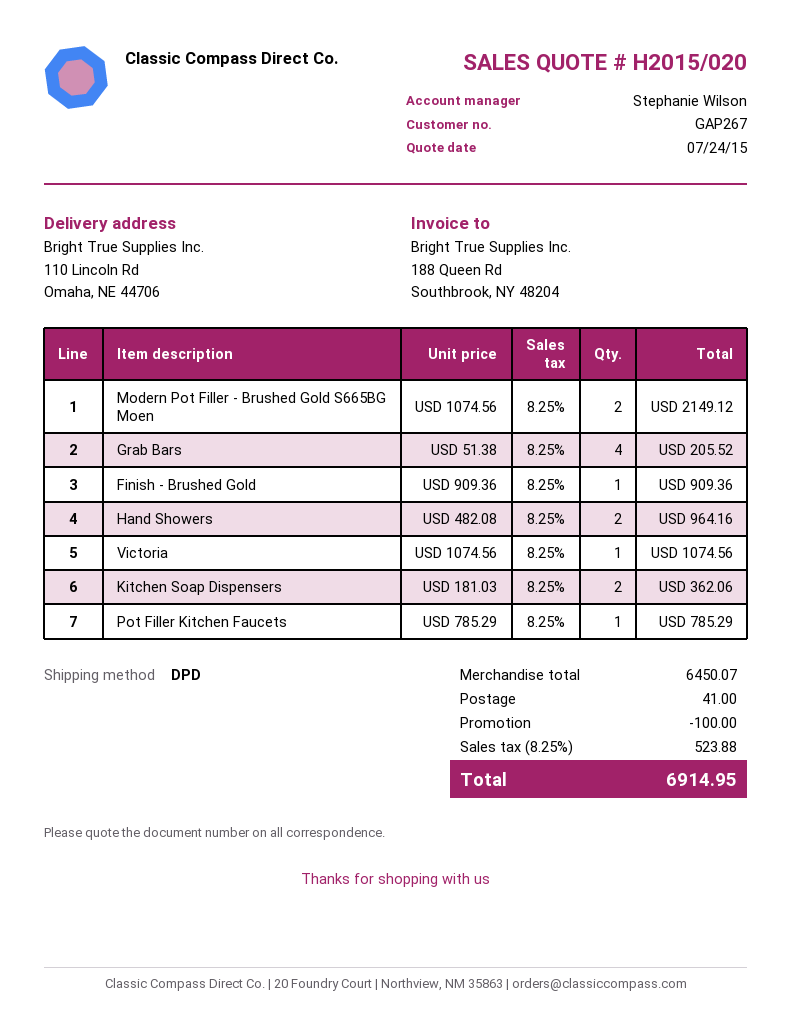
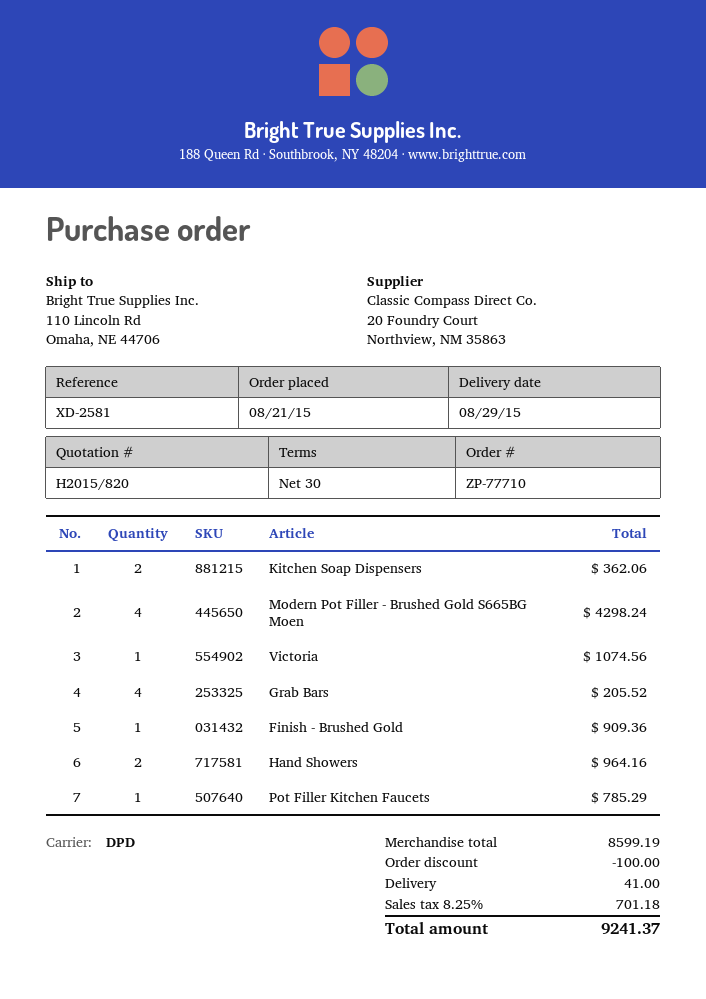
quote number: H2015/020 -> H2015/820
Modern Pot Filler - Brushed Gold S665BG Moen: 2 for 2149.12 -> 4 for 4298.24
subtotal: 6450.07 -> 8599.19
tax: 8.25% = 523.88 -> 8.25% = 701.18
total: 6914.95 -> 9241.37

